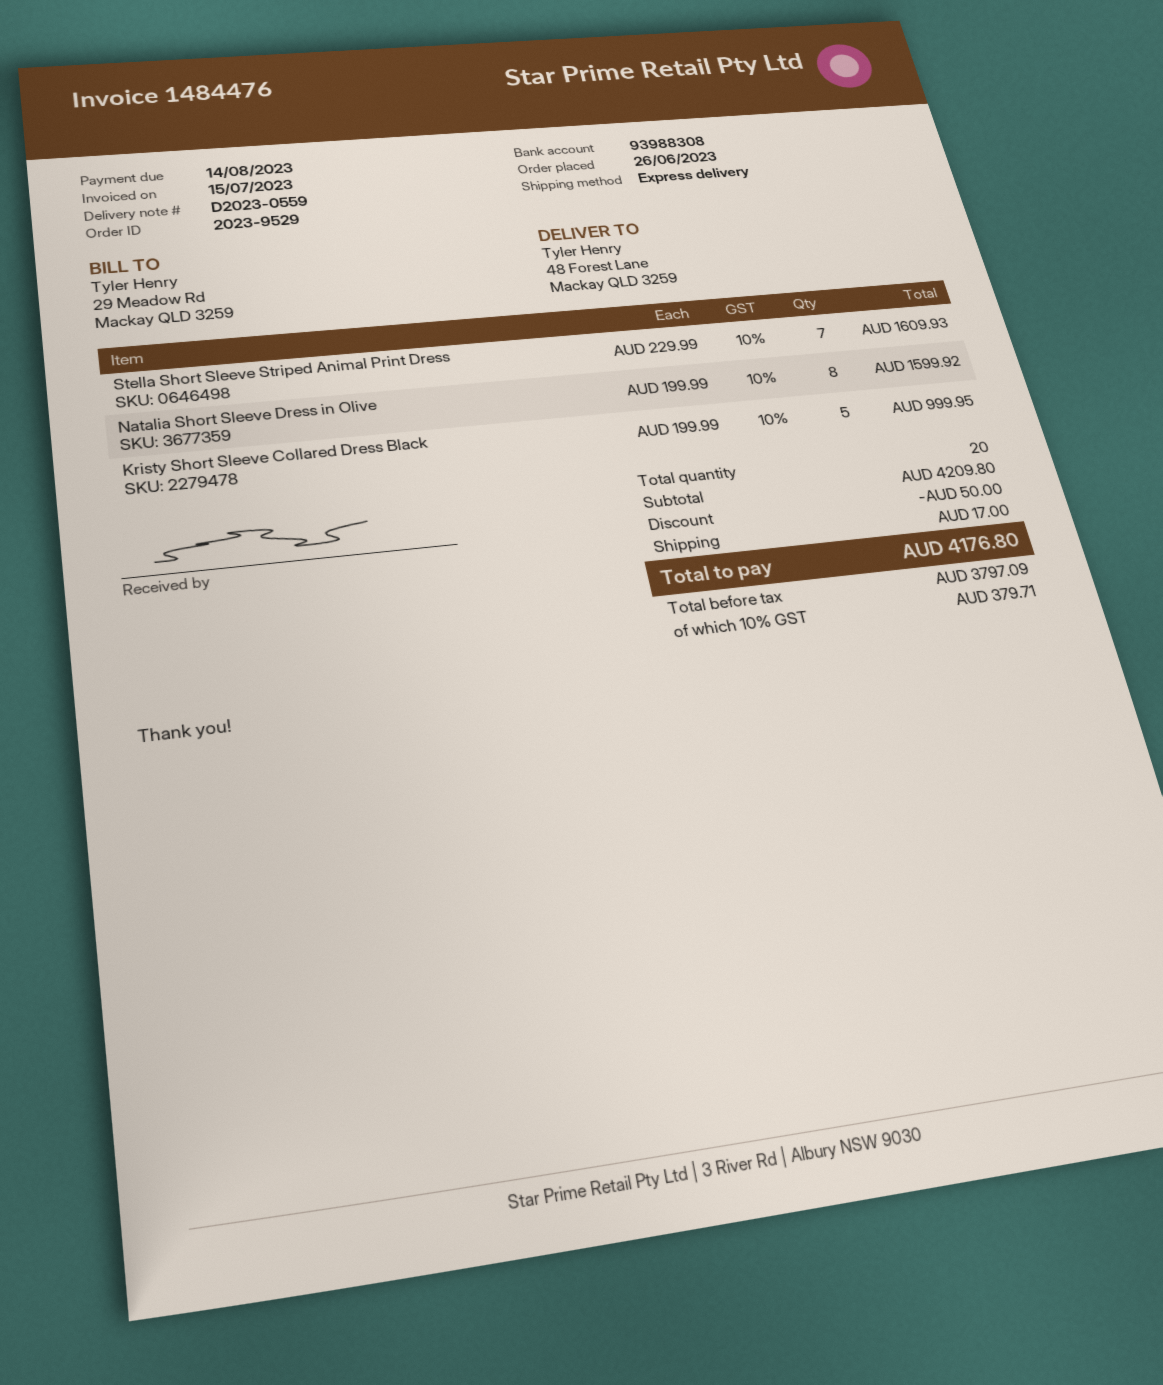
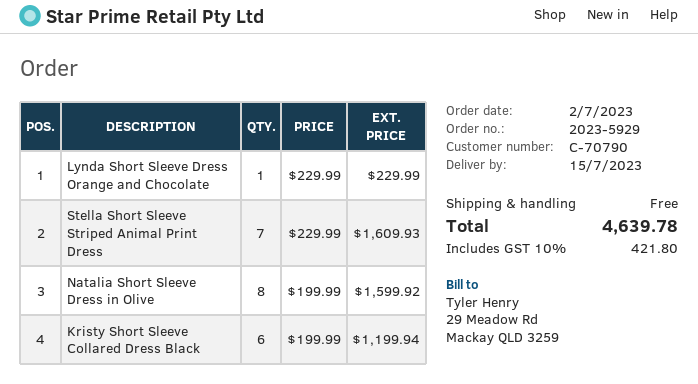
order number: 2023-9529 -> 2023-5929
order date: 2023-06-26 -> 2023-07-02
Kristy Short Sleeve Collared Dress Black: 5 x 199.99 = 999.95 -> 6 x 199.99 = 1199.94
Lynda Short Sleeve Dress Orange and Chocolate: none -> 1 x 229.99 = 229.99
discount: 50.00 -> none
shipping: 17.00 -> 0.00
tax: 10% = 379.71 -> 10% = 421.80
total: 4176.80 -> 4639.78

